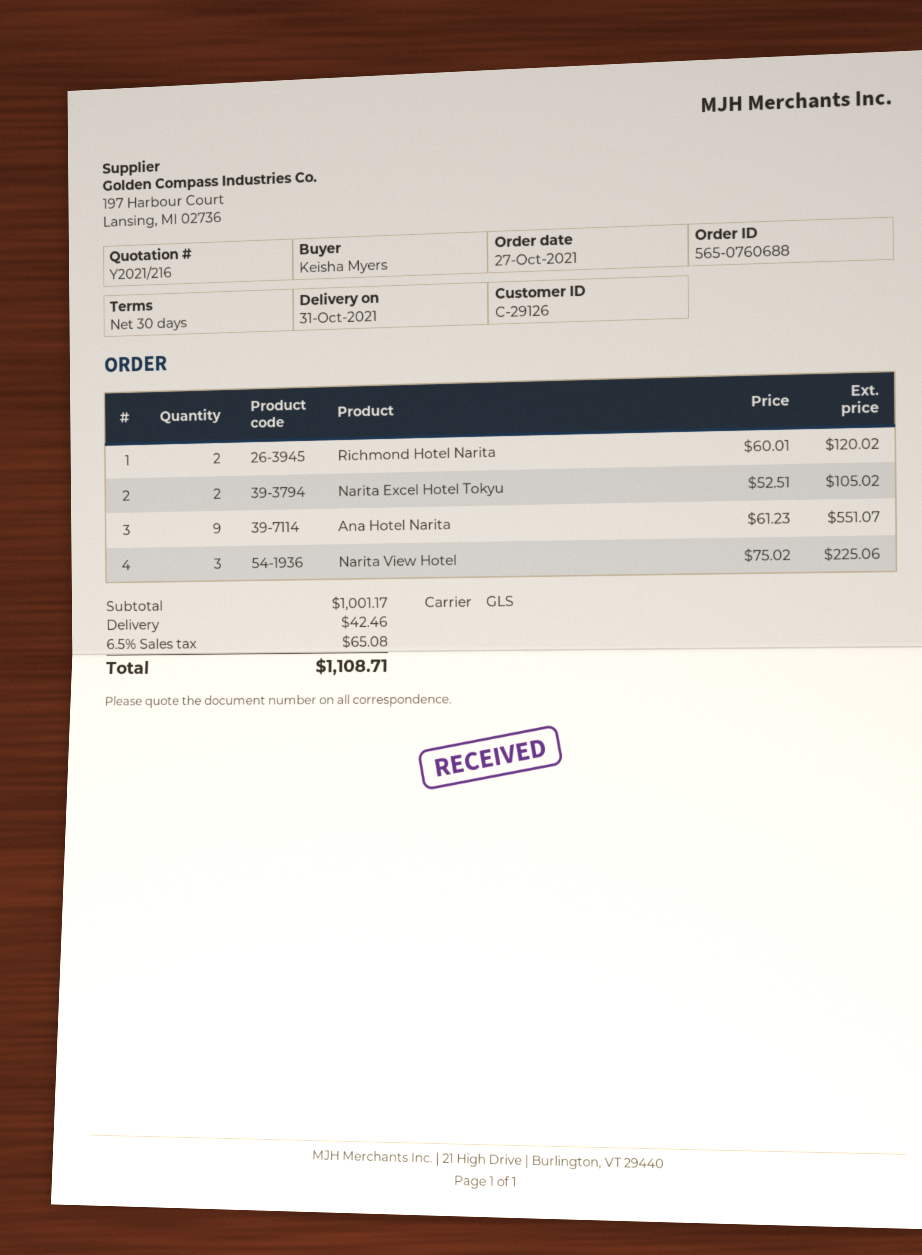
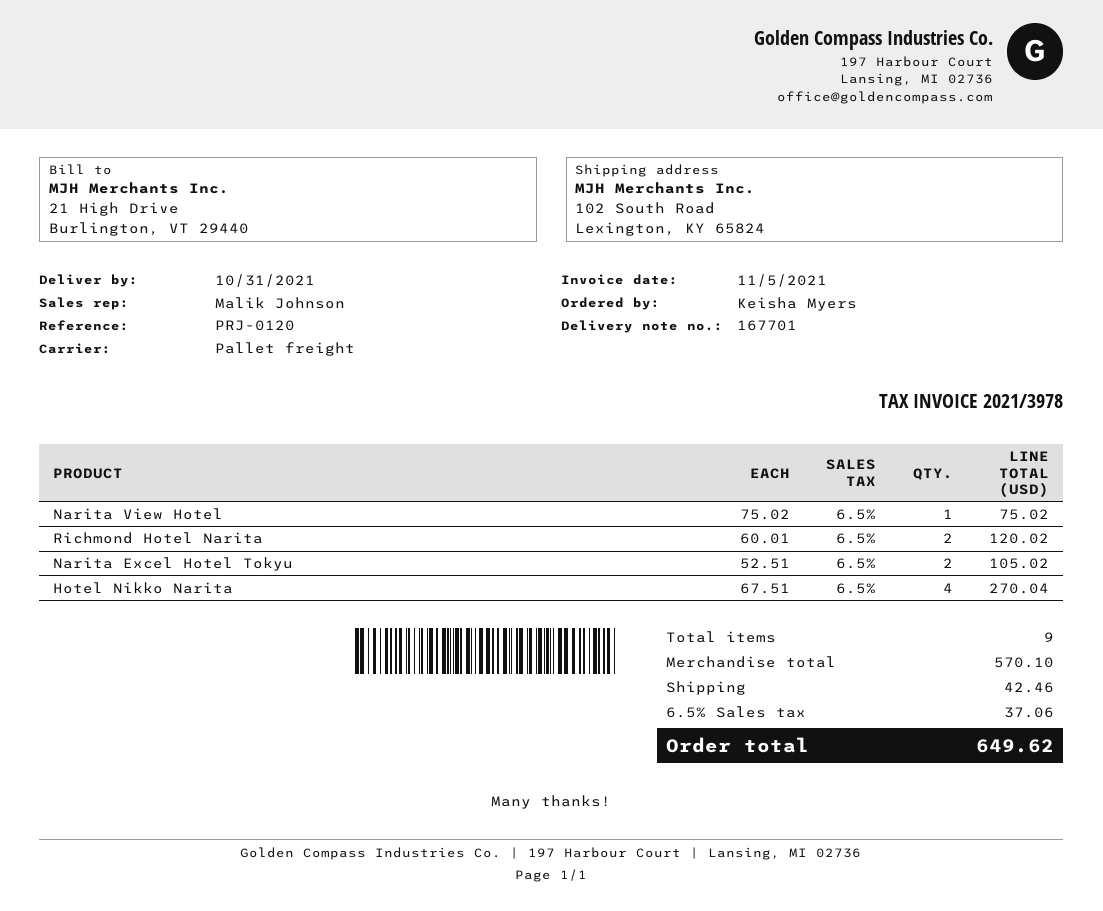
shipping method: GLS -> pallet freight
Ana Hotel Narita: 9 x 61.23 = 551.07 -> none
Narita View Hotel: 3 x 75.02 = 225.06 -> 1 x 75.02 = 75.02
Hotel Nikko Narita: none -> 4 x 67.51 = 270.04
subtotal: 1001.17 -> 570.10
tax: 6.5% = 65.08 -> 6.5% = 37.06
total: 1108.71 -> 649.62

